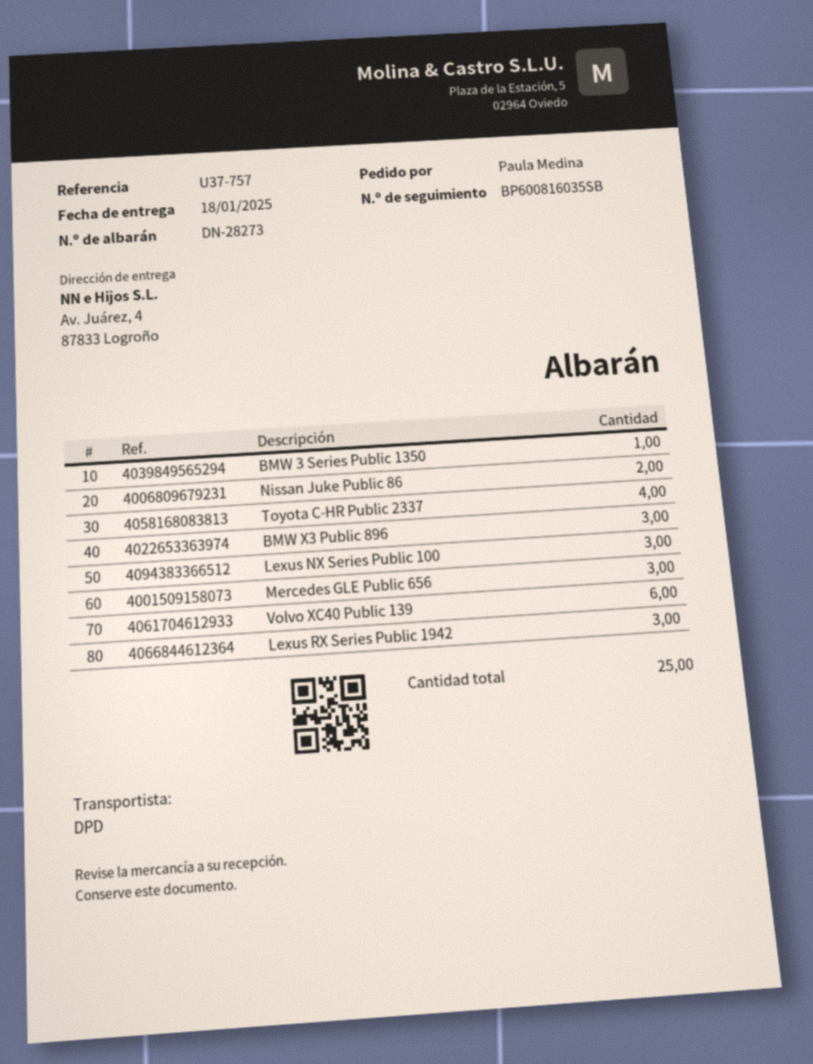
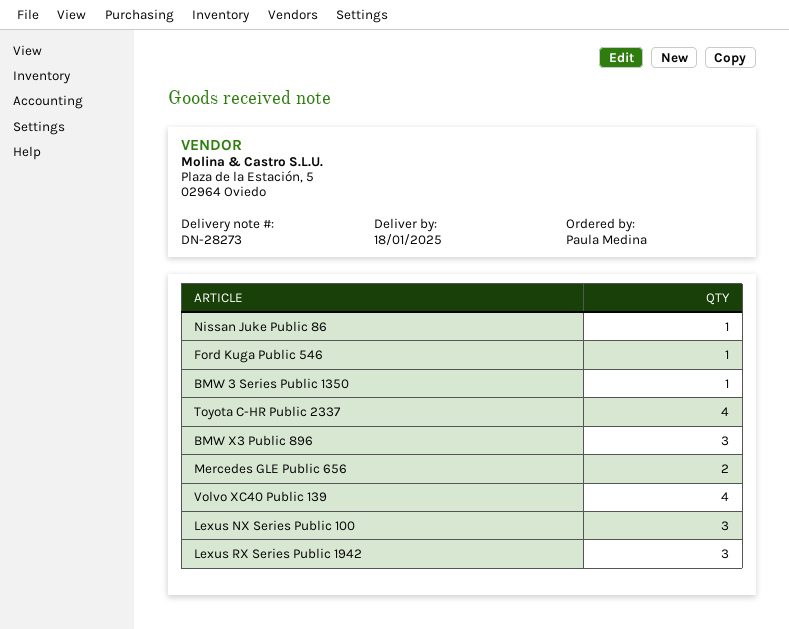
Nissan Juke Public 86: 2 -> 1
Mercedes GLE Public 656: 3 -> 2
Volvo XC40 Public 139: 6 -> 4
Ford Kuga Public 546: none -> 1

